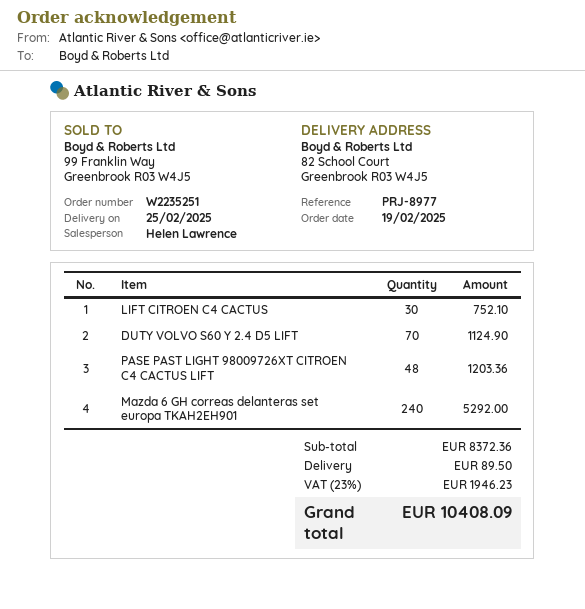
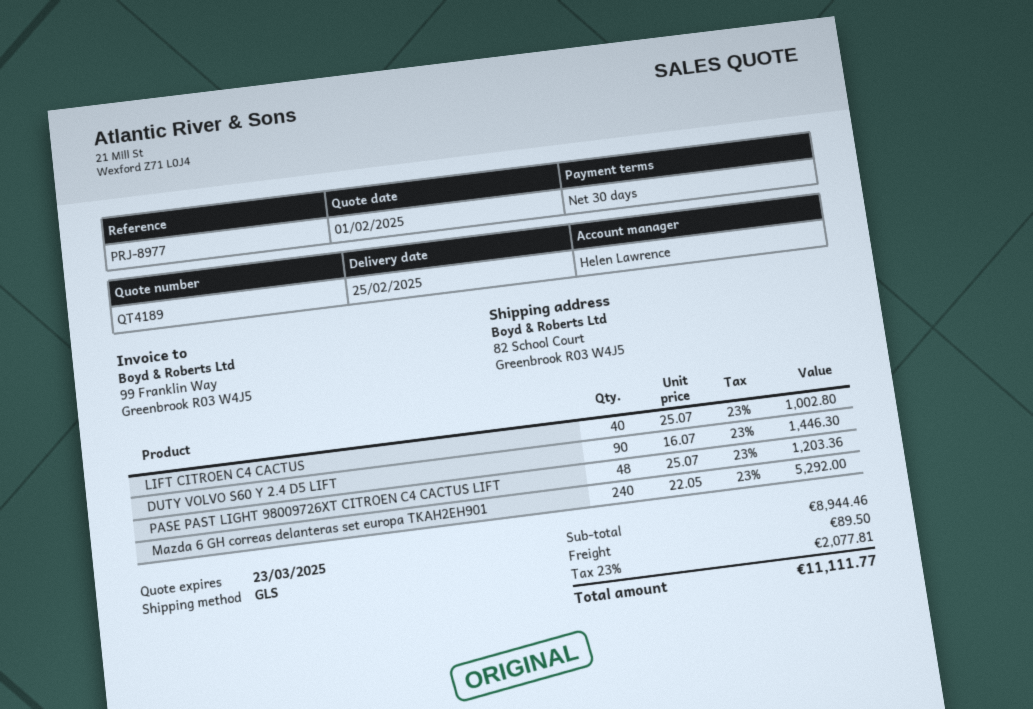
LIFT CITROEN C4 CACTUS: 30 for 752.10 -> 40 for 1002.80
DUTY VOLVO S60 Y 2.4 D5 LIFT: 70 for 1124.90 -> 90 for 1446.30
subtotal: 8372.36 -> 8944.46
tax: 23% = 1946.23 -> 23% = 2077.81
total: 10408.09 -> 11111.77

